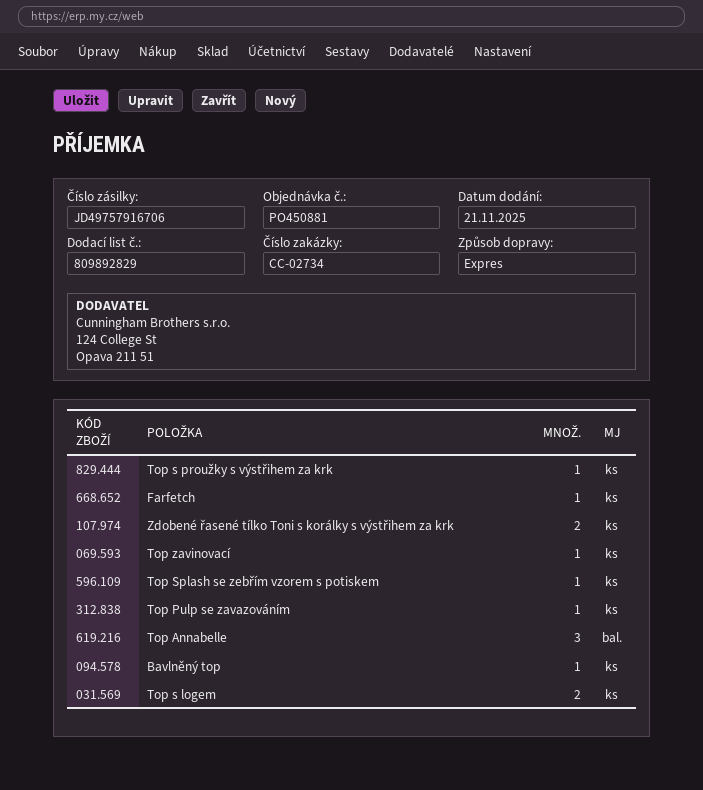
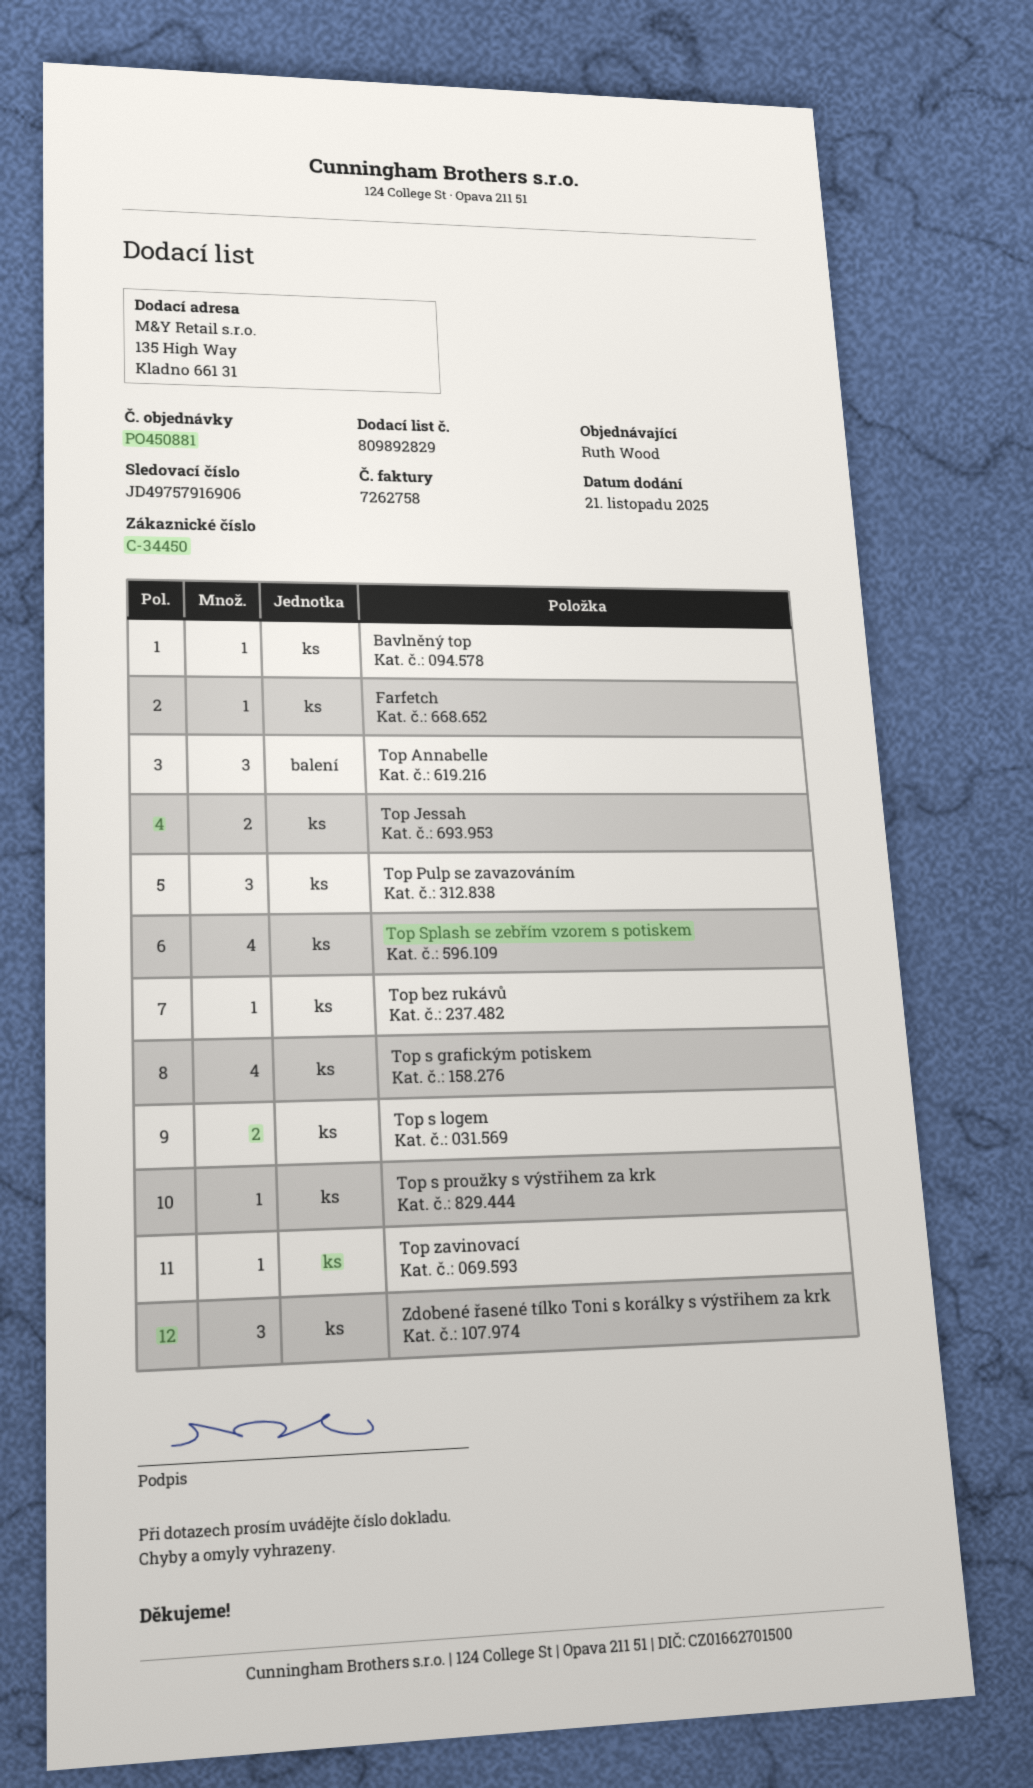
tracking number: JD49757916706 -> JD49757916906
Zdobené řasené tílko Toni s korálky s výstřihem za krk: 2 -> 3
Top Splash se zebřím vzorem s potiskem: 1 -> 4
Top Pulp se zavazováním: 1 -> 3
Top Jessah: none -> 2
Top bez rukávů: none -> 1
Top s grafickým potiskem: none -> 4

